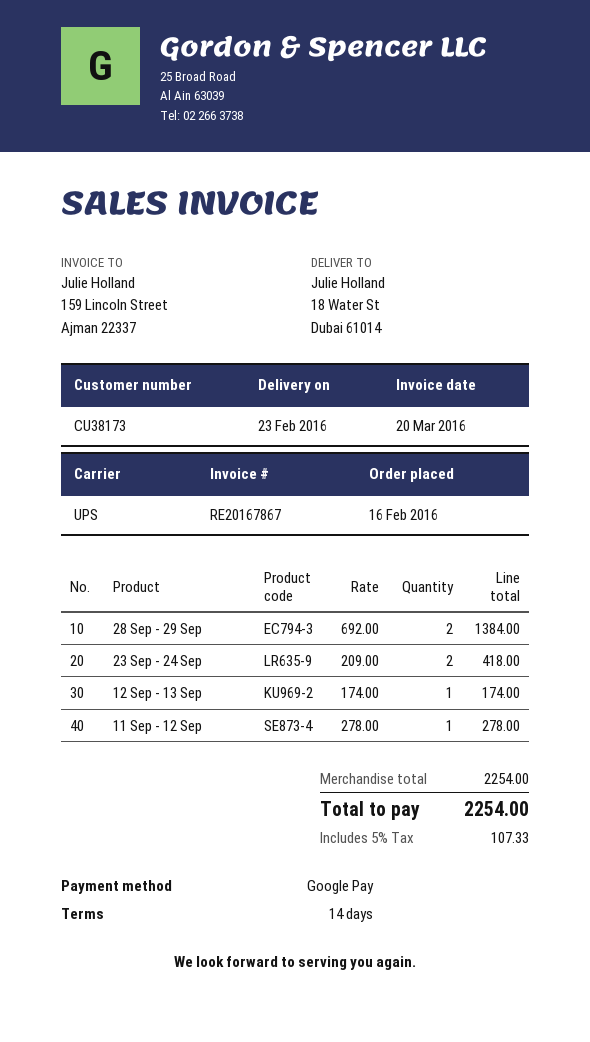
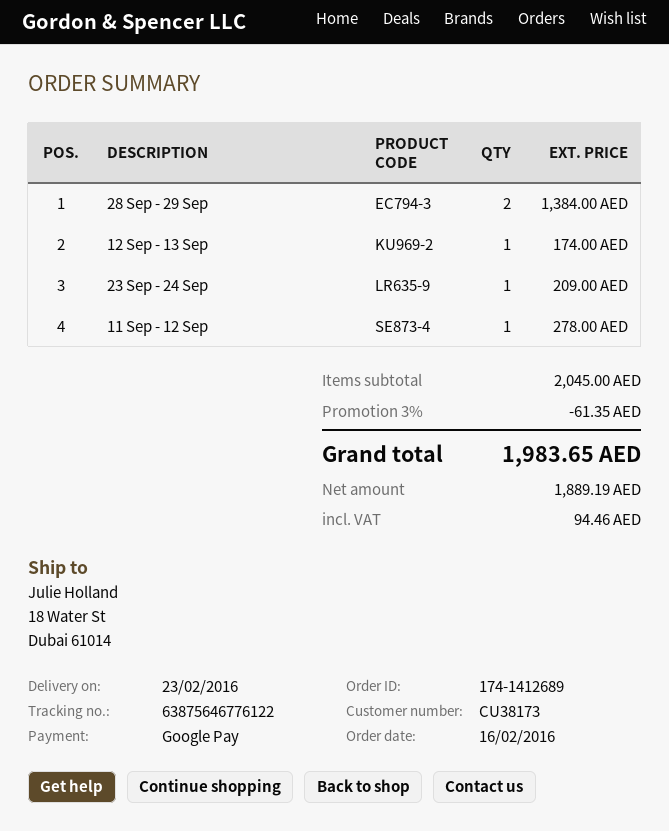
23 Sep - 24 Sep: 2 for 418.00 -> 1 for 209.00
subtotal: 2254.00 -> 2045.00
discount: none -> 3% = 61.35
tax: 107.33 -> 94.46
total: 2254.00 -> 1983.65

